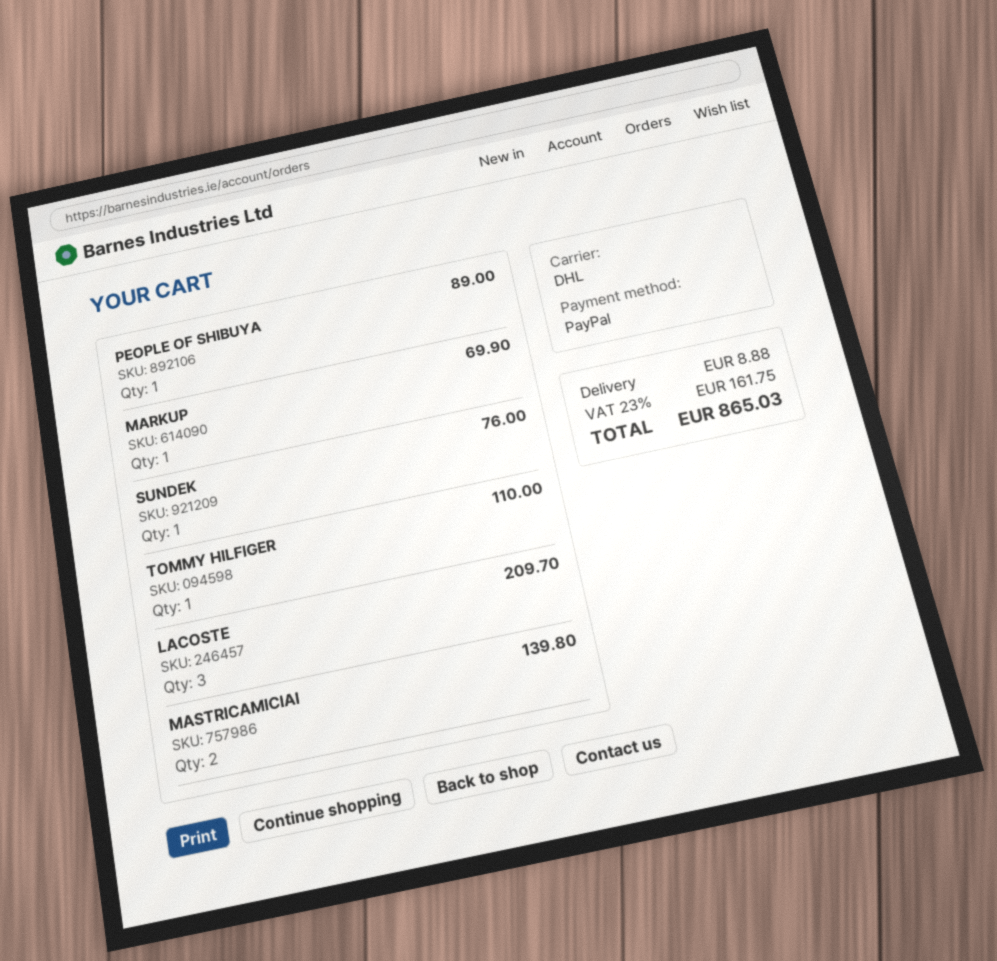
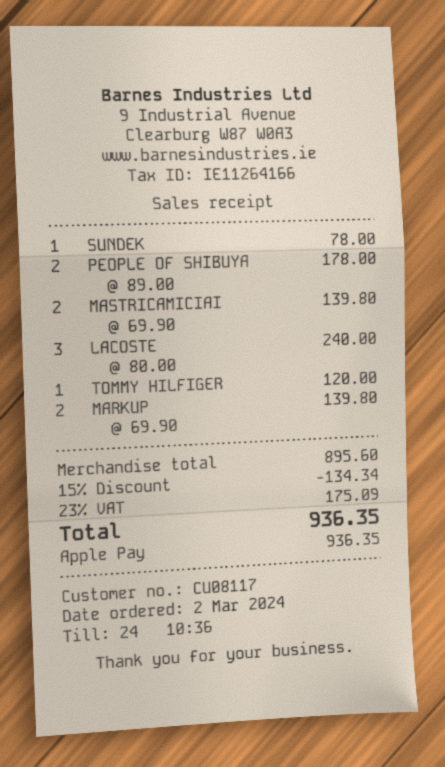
payment method: PayPal -> Apple Pay
PEOPLE OF SHIBUYA: 1 for 89.00 -> 2 for 178.00
MARKUP: 1 for 69.90 -> 2 for 139.80
SUNDEK: 1 for 76.00 -> 1 for 78.00
TOMMY HILFIGER: 1 for 110.00 -> 1 for 120.00
LACOSTE: 3 for 209.70 -> 3 for 240.00
discount: none -> 15% = 134.34
shipping: 8.88 -> none
tax: 23% = 161.75 -> 23% = 175.09
total: 865.03 -> 936.35

